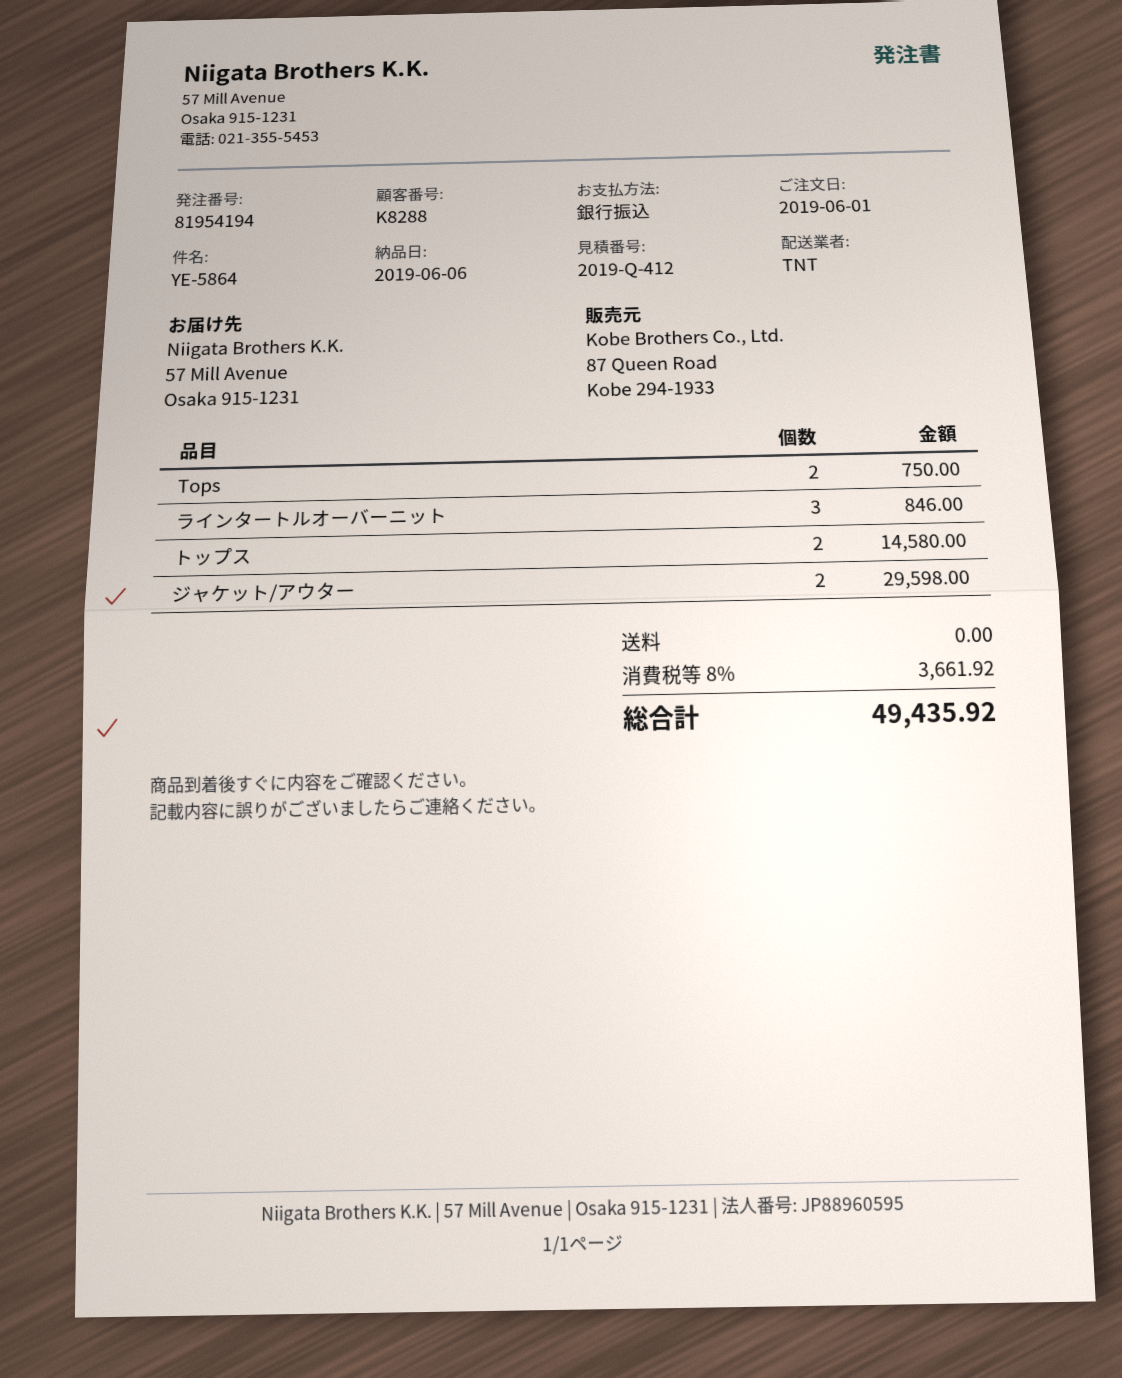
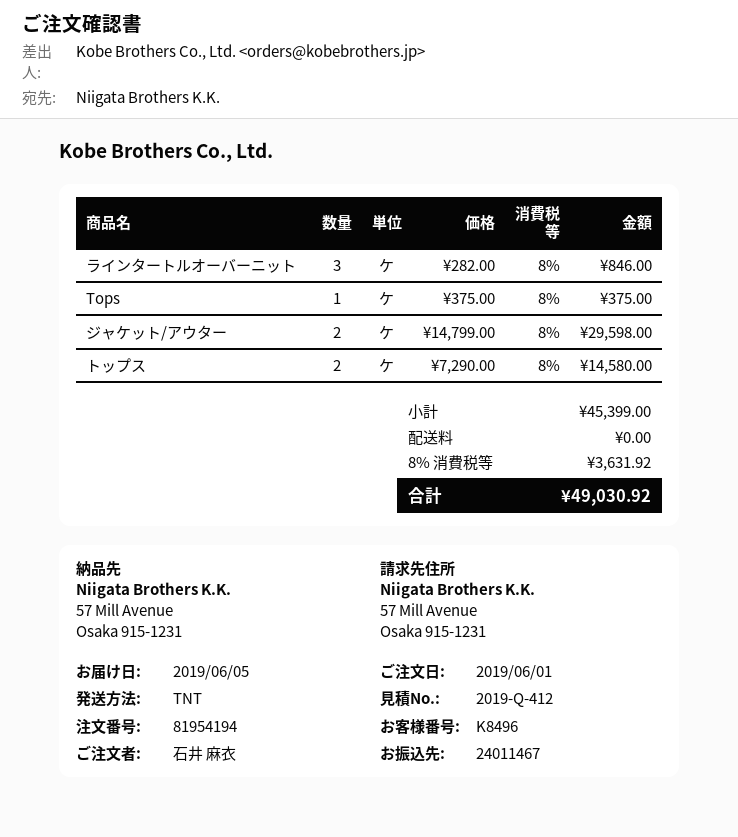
delivery date: 2019-06-06 -> 2019-06-05
customer number: K8288 -> K8496
Tops: 2 for 750.00 -> 1 for 375.00
tax: 8% = 3661.92 -> 8% = 3631.92
total: 49435.92 -> 49030.92

